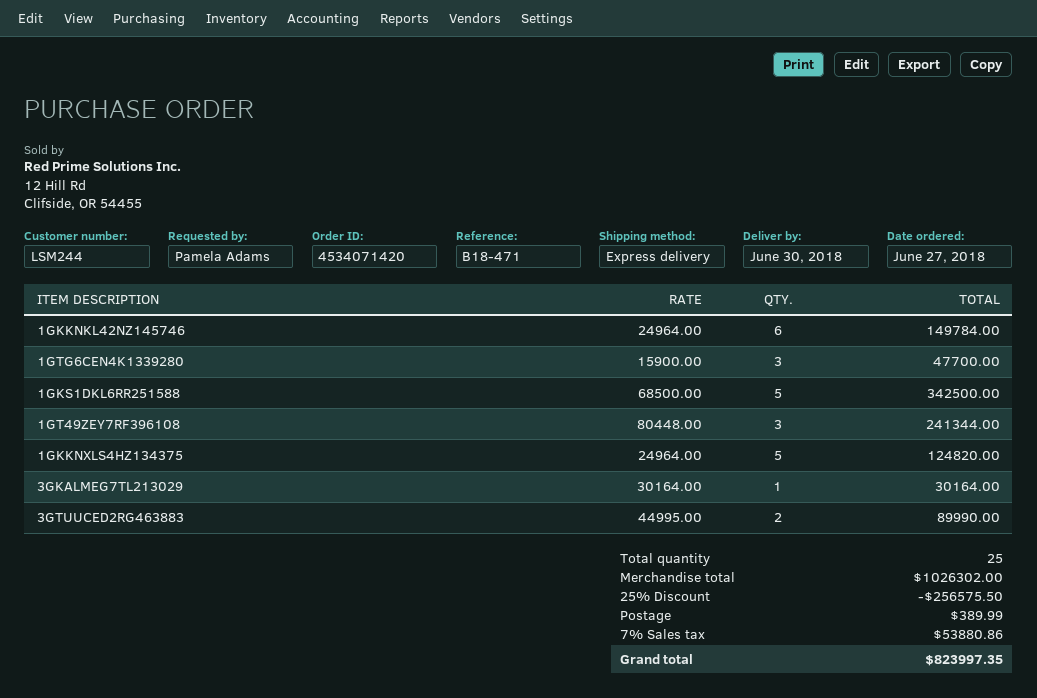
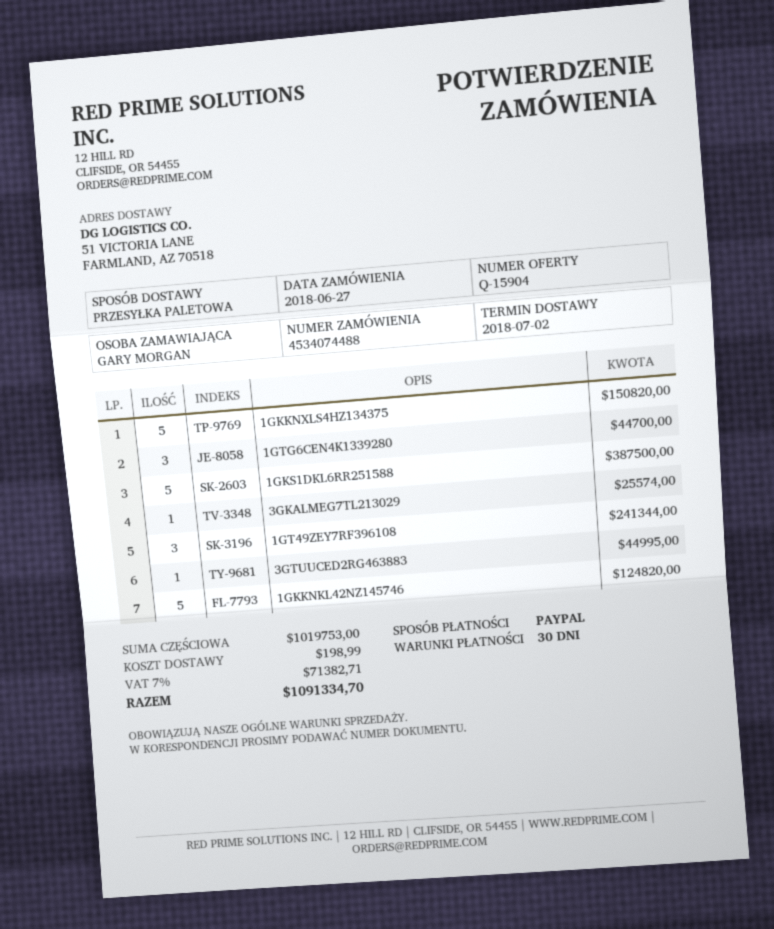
order number: 4534071420 -> 4534074488
delivery date: 2018-06-30 -> 2018-07-02
ordered by: Pamela Adams -> GARY MORGAN
shipping method: express -> pallet freight
1GKKNKL42NZ145746: 6 for 149784.00 -> 5 for 124820.00
1GTG6CEN4K1339280: 3 for 47700.00 -> 3 for 44700.00
1GKS1DKL6RR251588: 5 for 342500.00 -> 5 for 387500.00
1GKKNXLS4HZ134375: 5 for 124820.00 -> 5 for 150820.00
3GKALMEG7TL213029: 1 for 30164.00 -> 1 for 25574.00
3GTUUCED2RG463883: 2 for 89990.00 -> 1 for 44995.00
subtotal: 1026302.00 -> 1019753.00
discount: 25% = 256575.50 -> none
shipping: 389.99 -> 198.99
tax: 7% = 53880.86 -> 7% = 71382.71
total: 823997.35 -> 1091334.70

